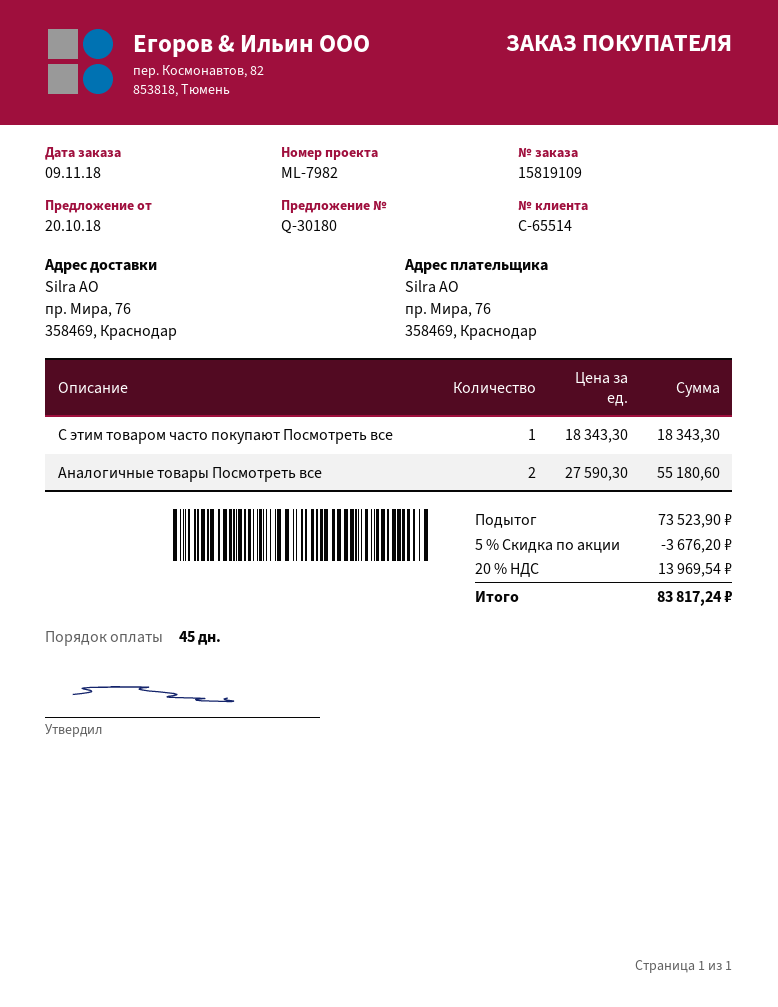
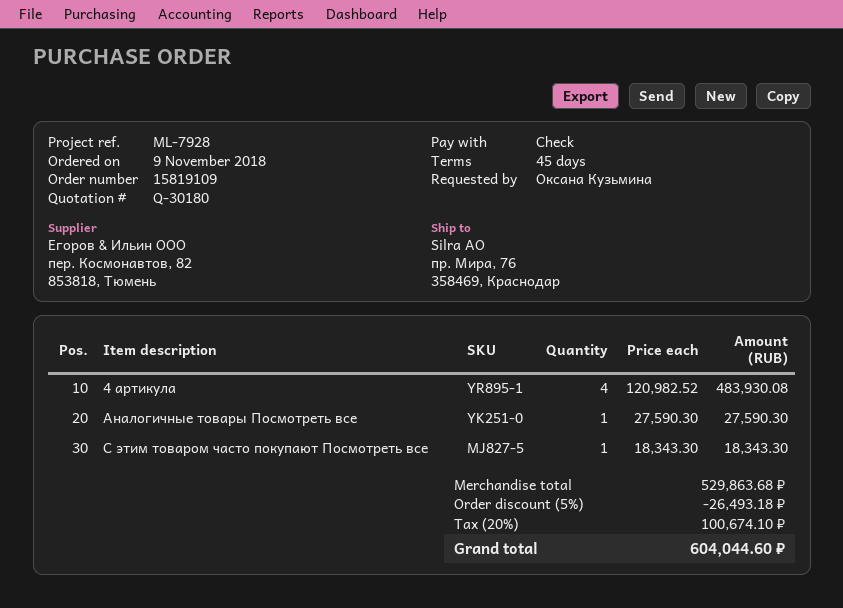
reference: ML-7982 -> ML-7928
Аналогичные товары Посмотреть все: 2 x 27590.30 = 55180.60 -> 1 x 27590.30 = 27590.30
4 артикула: none -> 4 x 120982.52 = 483930.08
subtotal: 73523.90 -> 529863.68
discount: 5% = 3676.20 -> 5% = 26493.18
tax: 20% = 13969.54 -> 20% = 100674.10
total: 83817.24 -> 604044.60

